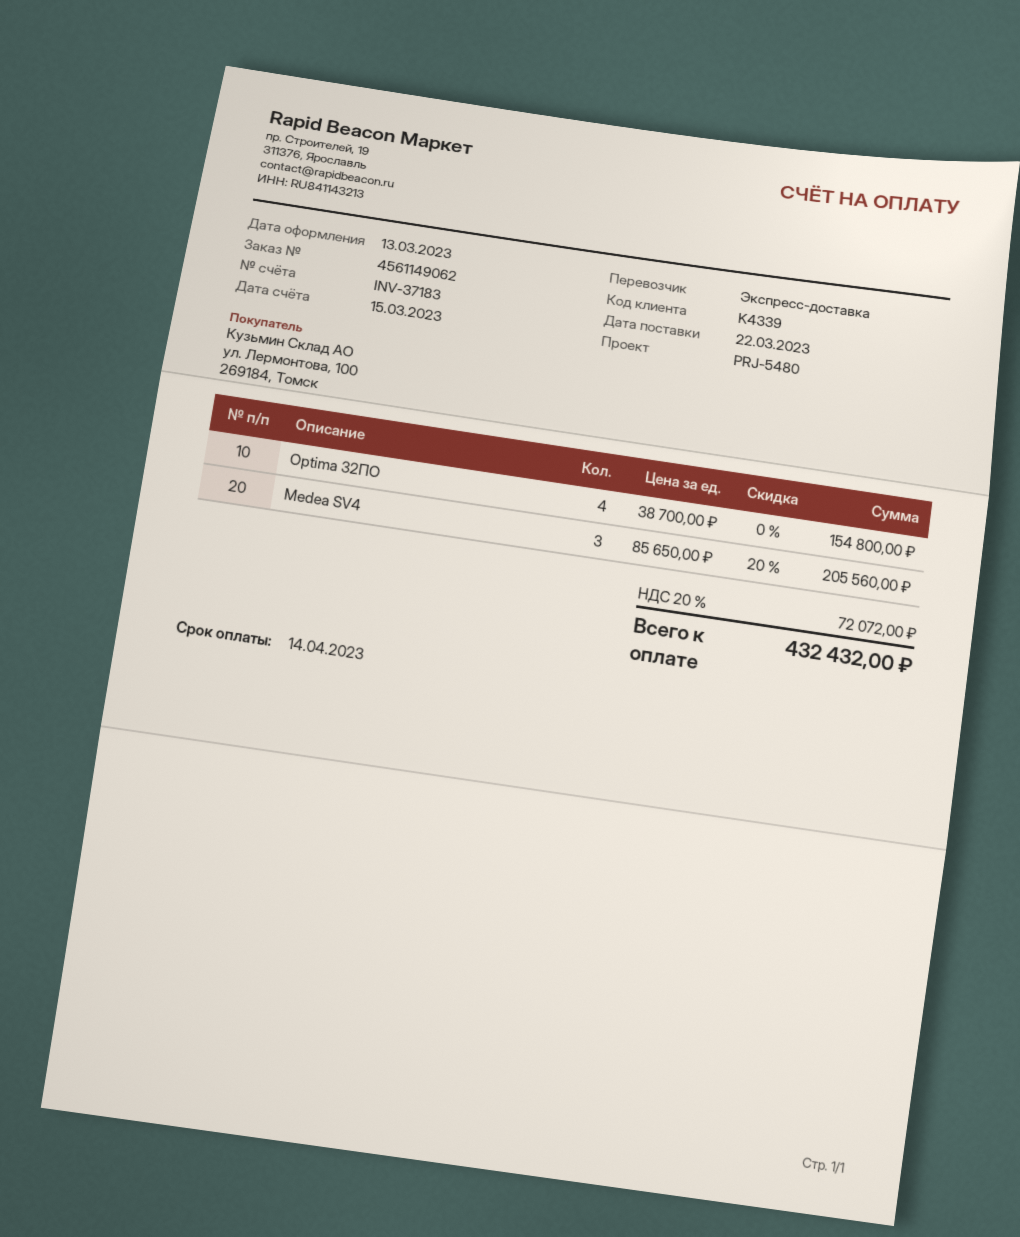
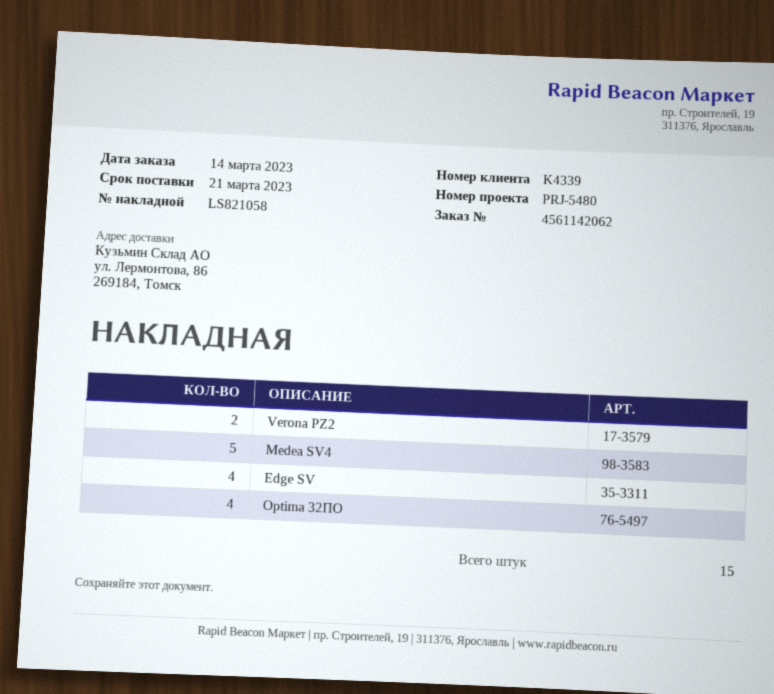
order number: 4561149062 -> 4561142062
order date: 2023-03-13 -> 2023-03-14
delivery date: 2023-03-22 -> 2023-03-21
Medea SV4: 3 -> 5
Verona PZ2: none -> 2
Edge SV: none -> 4

